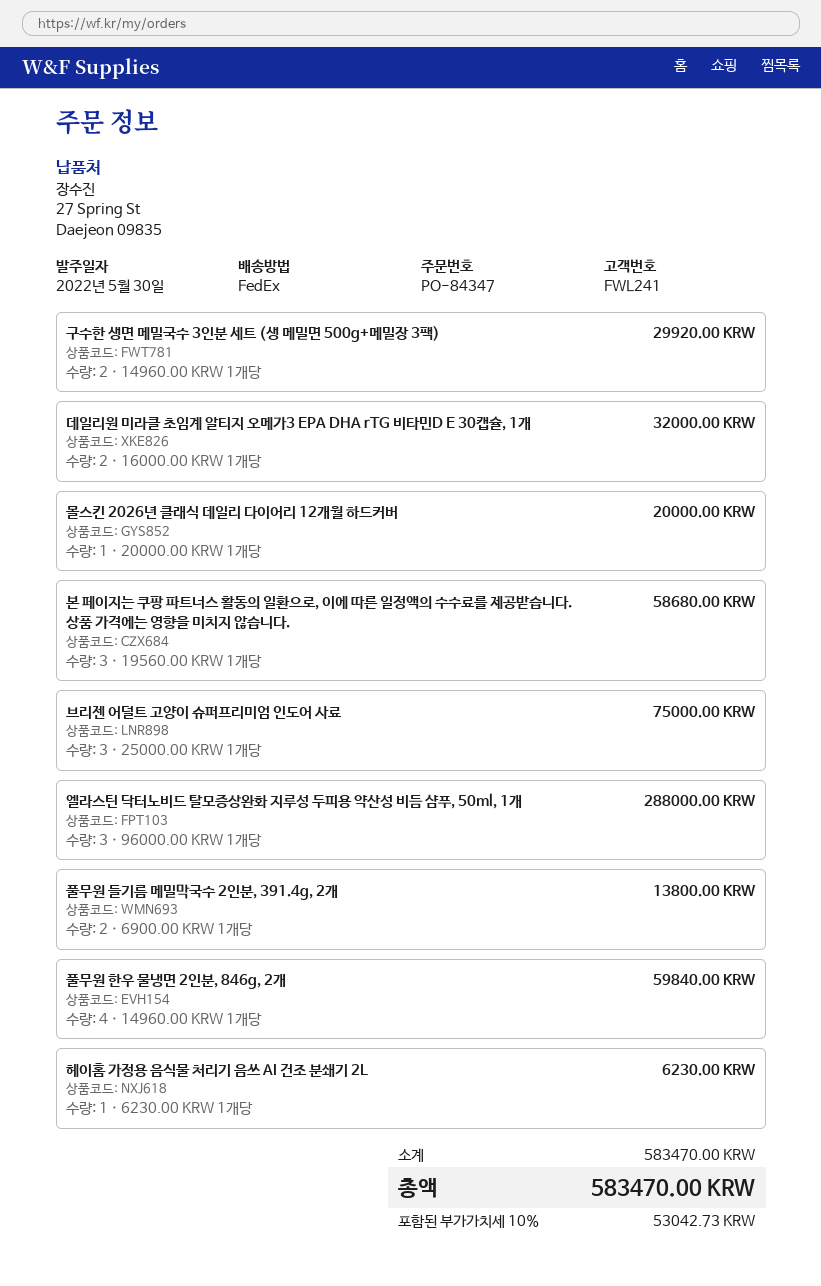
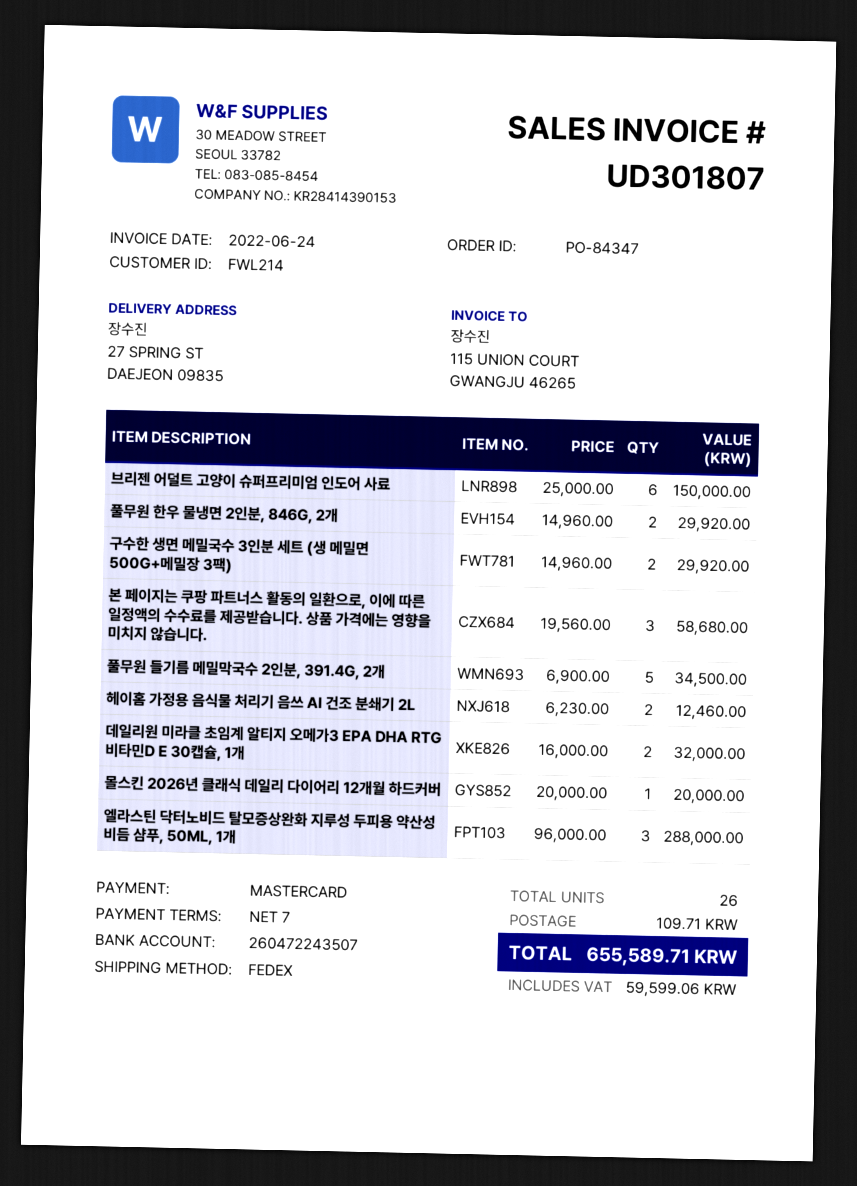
customer number: FWL241 -> FWL214
브리젠 어덜트 고양이 슈퍼프리미엄 인도어 사료: 3 x 25000.00 = 75000.00 -> 6 x 25000.00 = 150000.00
풀무원 들기름 메밀막국수 2인분, 391.4g, 2개: 2 x 6900.00 = 13800.00 -> 5 x 6900.00 = 34500.00
풀무원 한우 물냉면 2인분, 846g, 2개: 4 x 14960.00 = 59840.00 -> 2 x 14960.00 = 29920.00
헤이홈 가정용 음식물 처리기 음쓰 AI 건조 분쇄기 2L: 1 x 6230.00 = 6230.00 -> 2 x 6230.00 = 12460.00
shipping: none -> 109.71
tax: 53042.73 -> 59599.06
total: 583470.00 -> 655589.71

